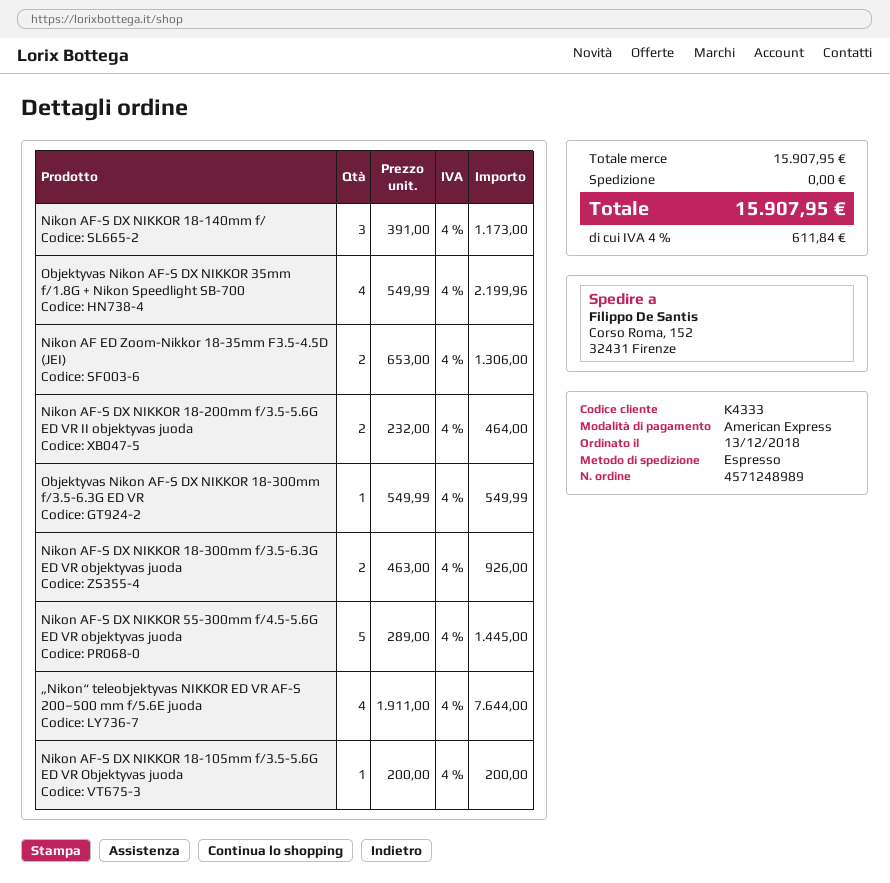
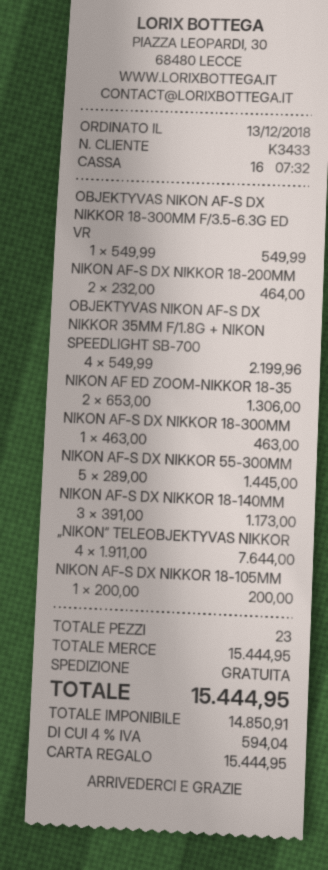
customer number: K4333 -> K3433
payment method: American Express -> gift card
Nikon AF-S DX NIKKOR 18-300mm f/3.5-6.3G ED VR objektyvas juoda: 2 x 463.00 = 926.00 -> 1 x 463.00 = 463.00
subtotal: 15907.95 -> 15444.95
tax: 4% = 611.84 -> 4% = 594.04
total: 15907.95 -> 15444.95

